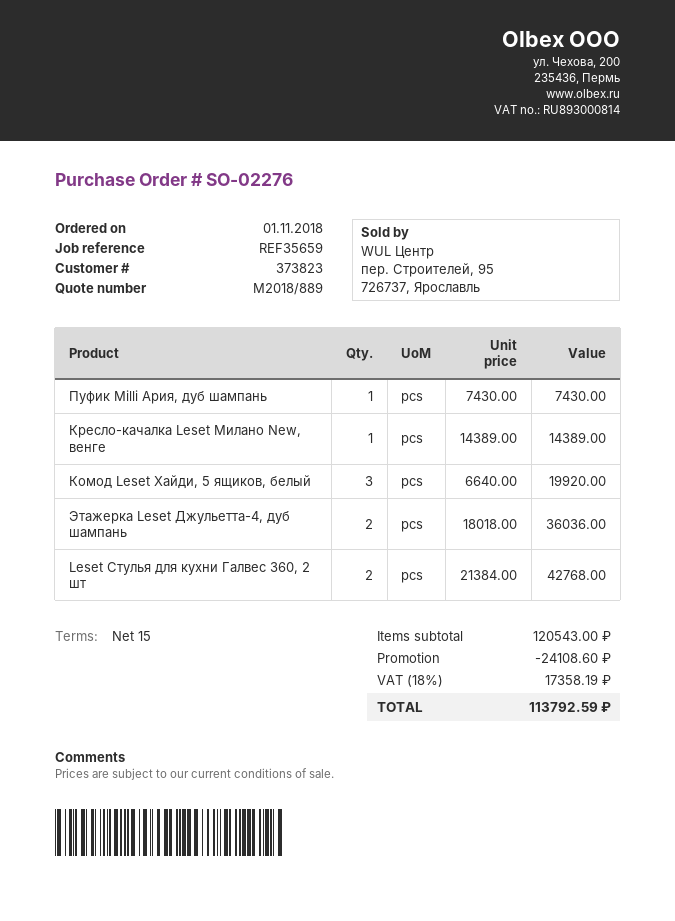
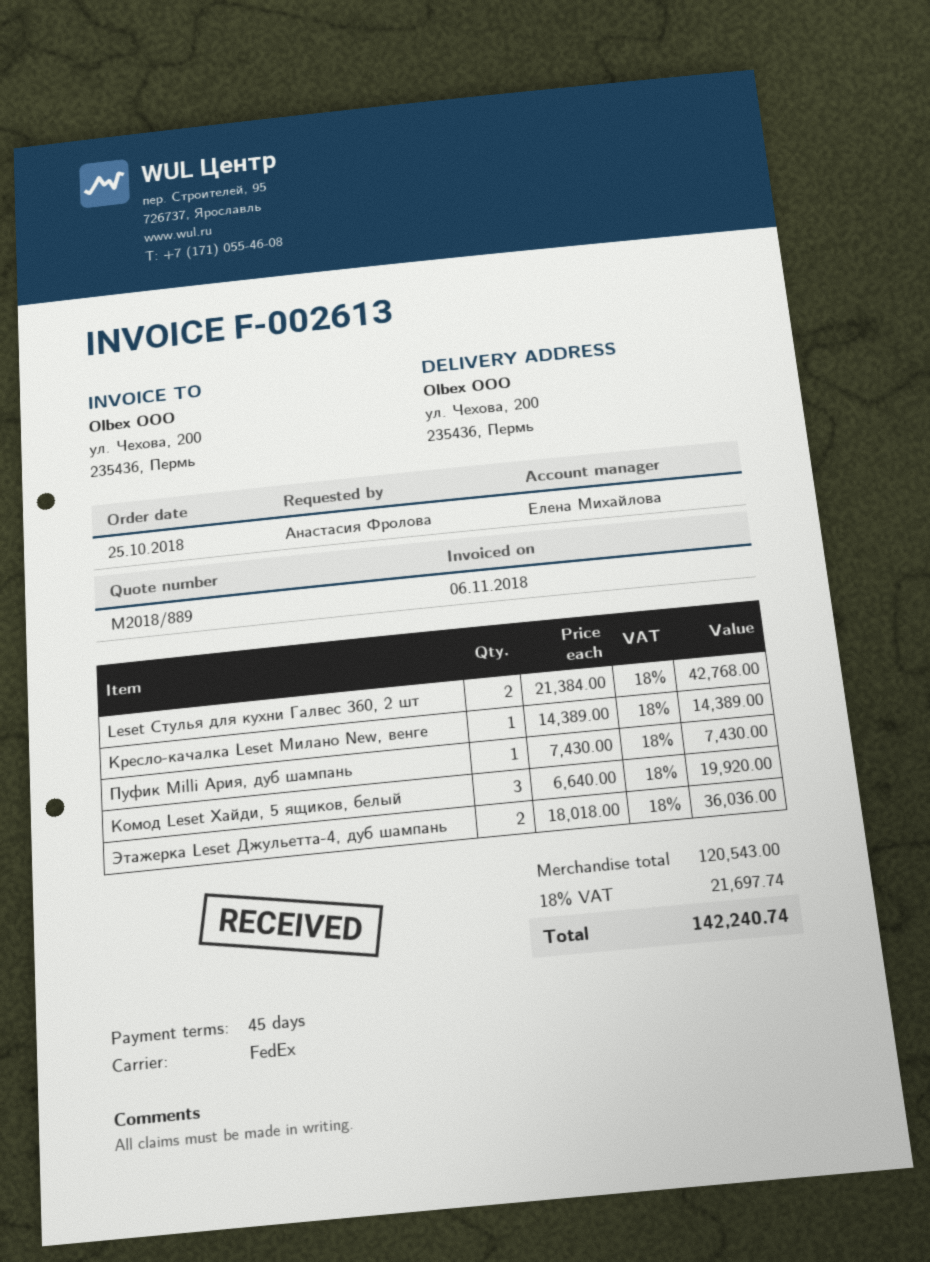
order date: 2018-11-01 -> 2018-10-25
payment terms: 15 days -> 45 days
discount: 24108.60 -> none
tax: 18% = 17358.19 -> 18% = 21697.74
total: 113792.59 -> 142240.74

